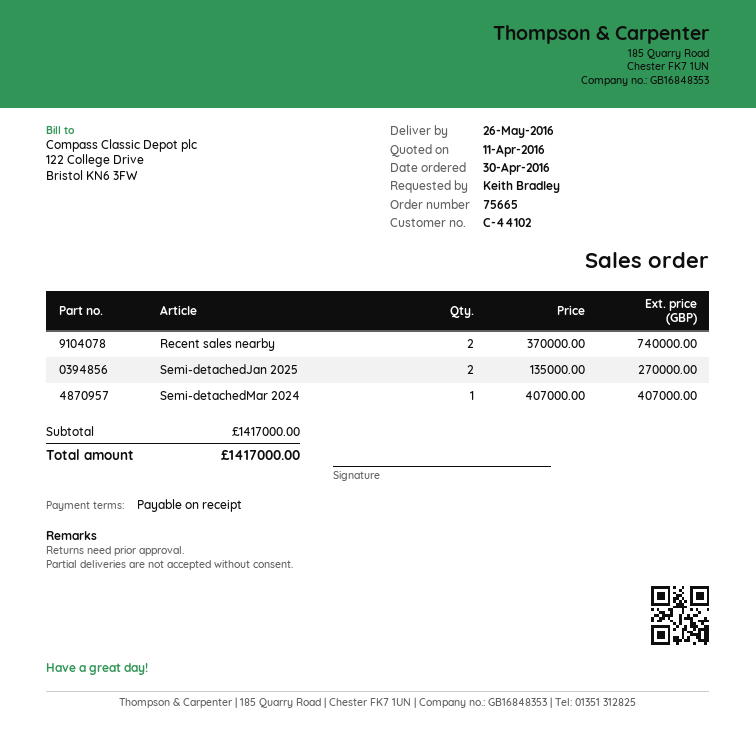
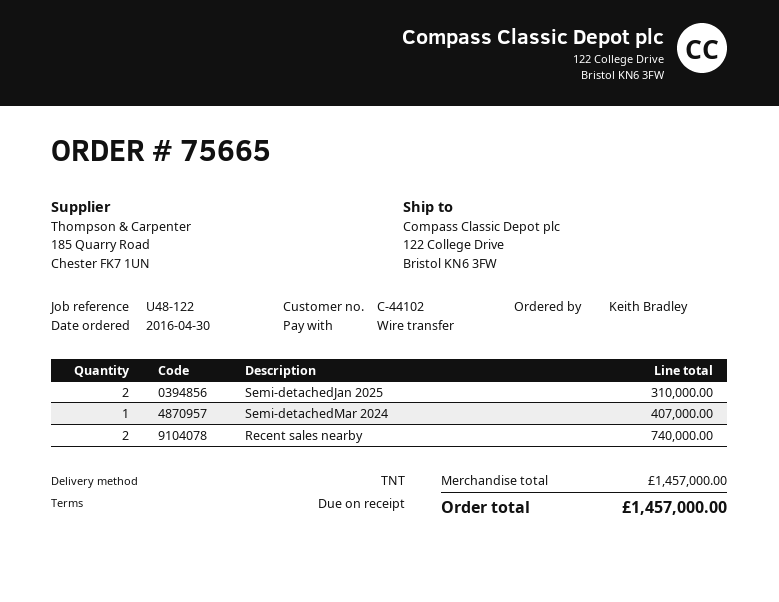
Semi-detachedJan 2025: 2 for 270000.00 -> 2 for 310000.00
subtotal: 1417000.00 -> 1457000.00
total: 1417000.00 -> 1457000.00

